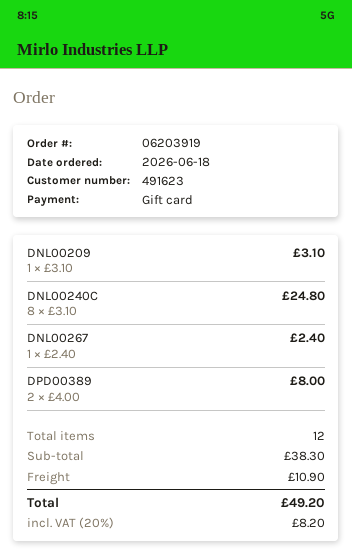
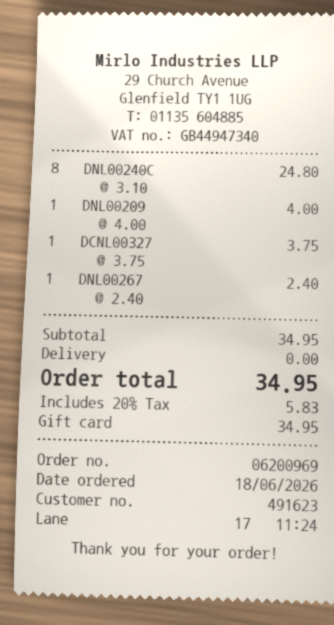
order number: 06203919 -> 06200969
DNL00209: 1 x 3.10 = 3.10 -> 1 x 4.00 = 4.00
DPD00389: 2 x 4.00 = 8.00 -> none
DCNL00327: none -> 1 x 3.75 = 3.75
subtotal: 38.30 -> 34.95
shipping: 10.90 -> 0.00
tax: 20% = 8.20 -> 20% = 5.83
total: 49.20 -> 34.95

